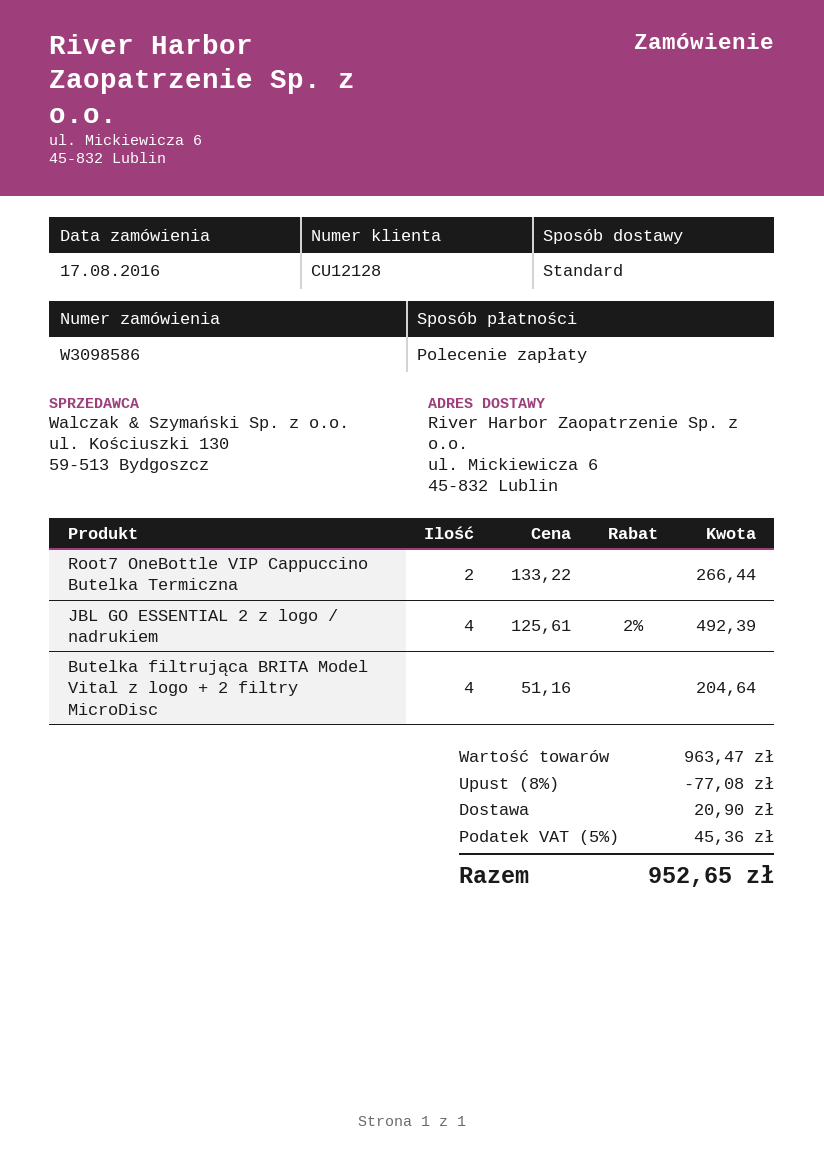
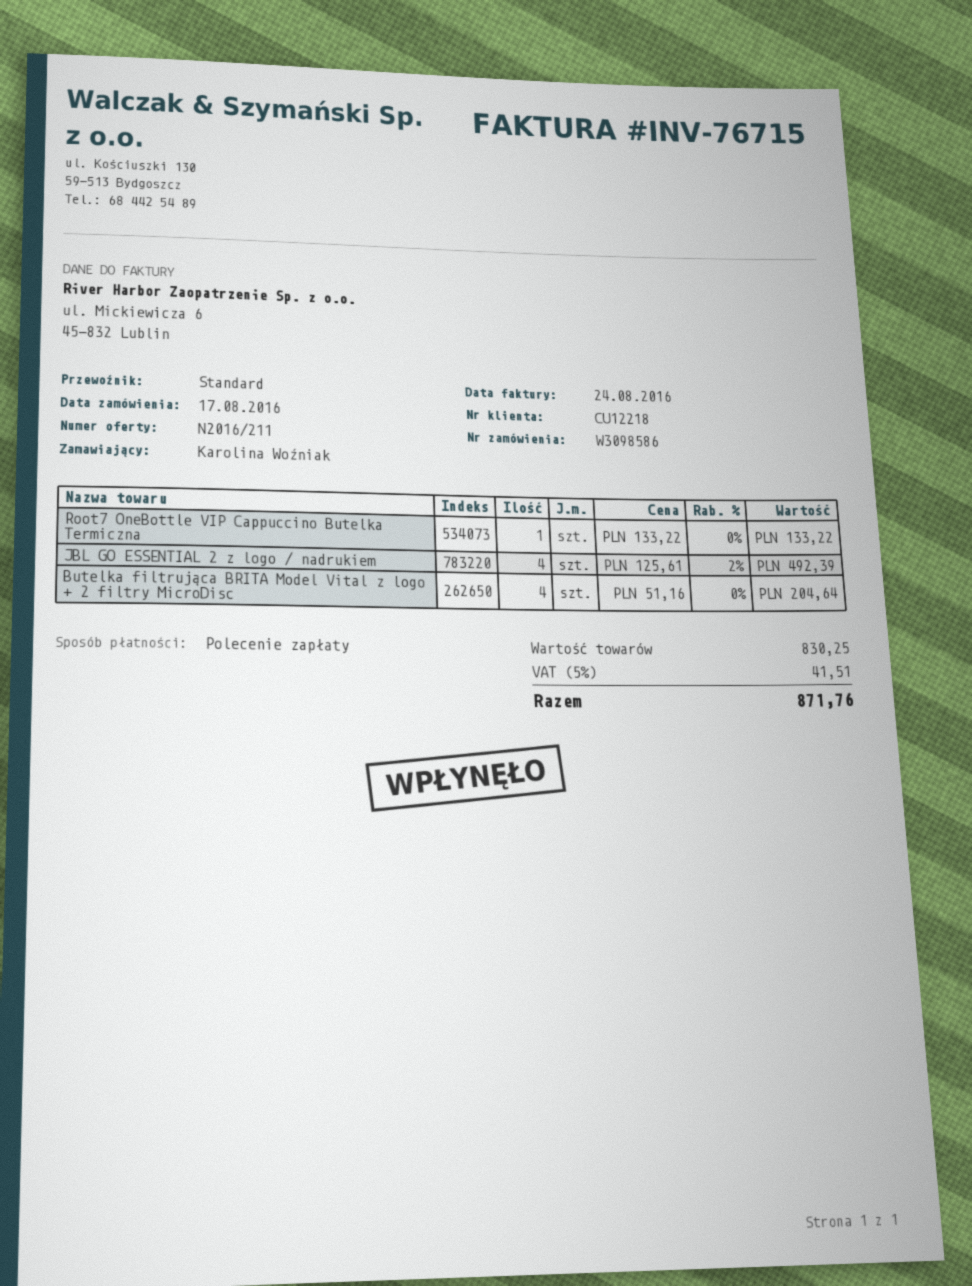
customer number: CU12128 -> CU12218
Root7 OneBottle VIP Cappuccino Butelka Termiczna: 2 x 133.22 = 266.44 -> 1 x 133.22 = 133.22
subtotal: 963.47 -> 830.25
discount: 8% = 77.08 -> none
shipping: 20.90 -> none
tax: 5% = 45.36 -> 5% = 41.51
total: 952.65 -> 871.76

